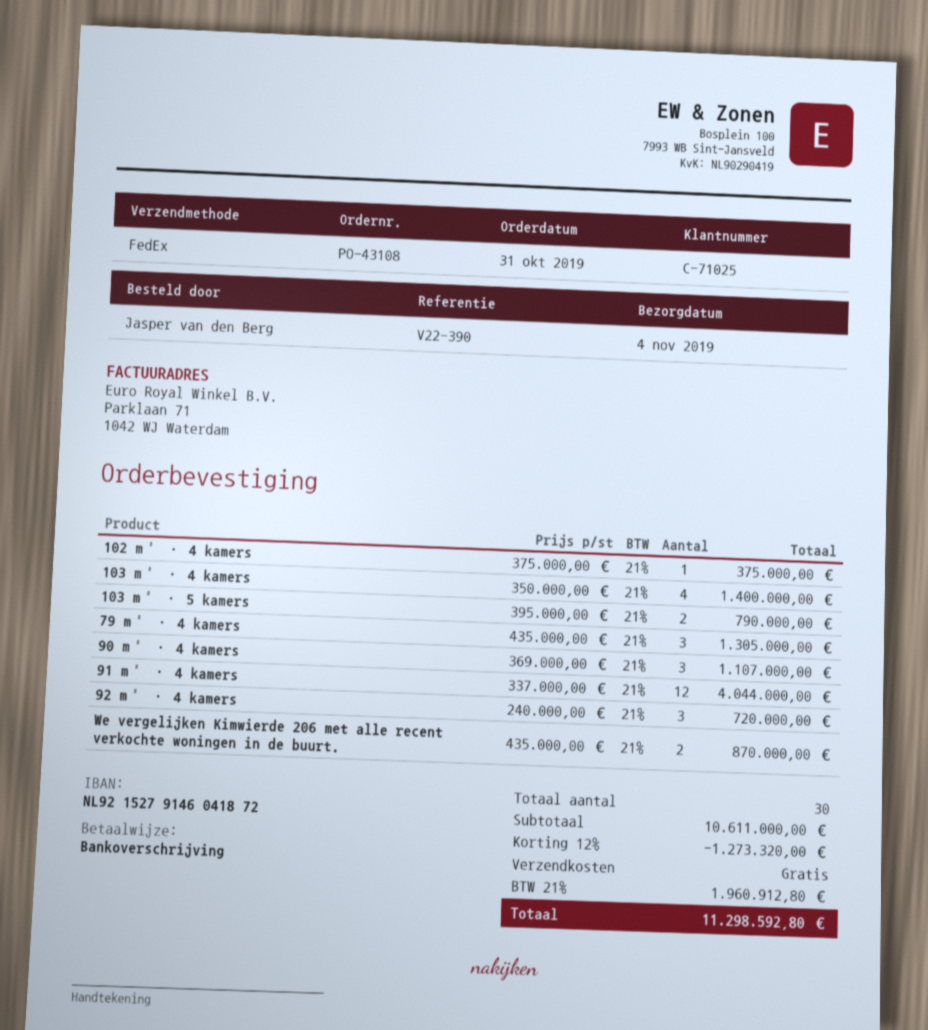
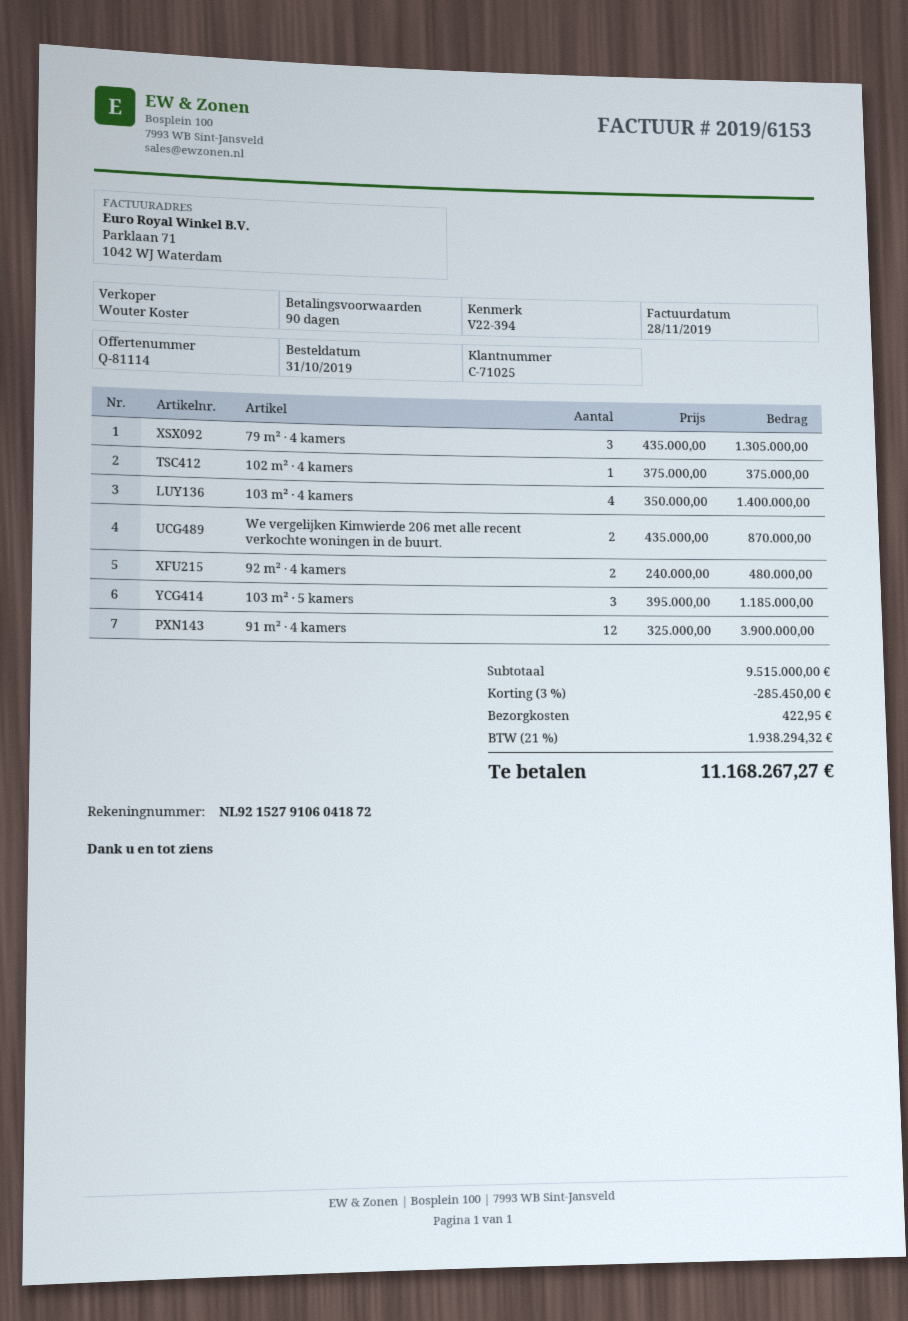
reference: V22-390 -> V22-394
bank account: NL9215279146041872 -> NL9215279106041872
103 m² · 5 kamers: 2 x 395000.00 = 790000.00 -> 3 x 395000.00 = 1185000.00
90 m² · 4 kamers: 3 x 369000.00 = 1107000.00 -> none
91 m² · 4 kamers: 12 x 337000.00 = 4044000.00 -> 12 x 325000.00 = 3900000.00
92 m² · 4 kamers: 3 x 240000.00 = 720000.00 -> 2 x 240000.00 = 480000.00
subtotal: 10611000.00 -> 9515000.00
discount: 12% = 1273320.00 -> 3% = 285450.00
shipping: 0.00 -> 422.95
tax: 21% = 1960912.80 -> 21% = 1938294.32
total: 11298592.80 -> 11168267.27

